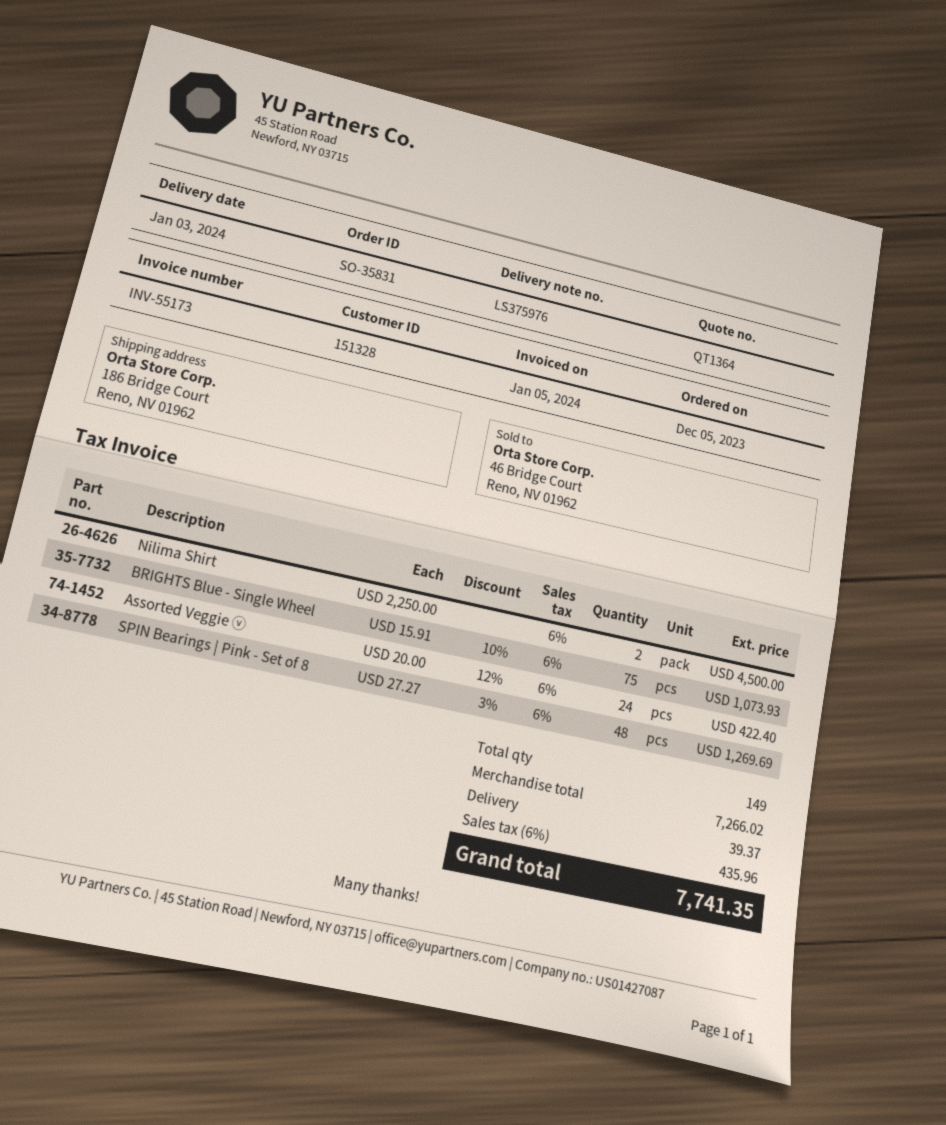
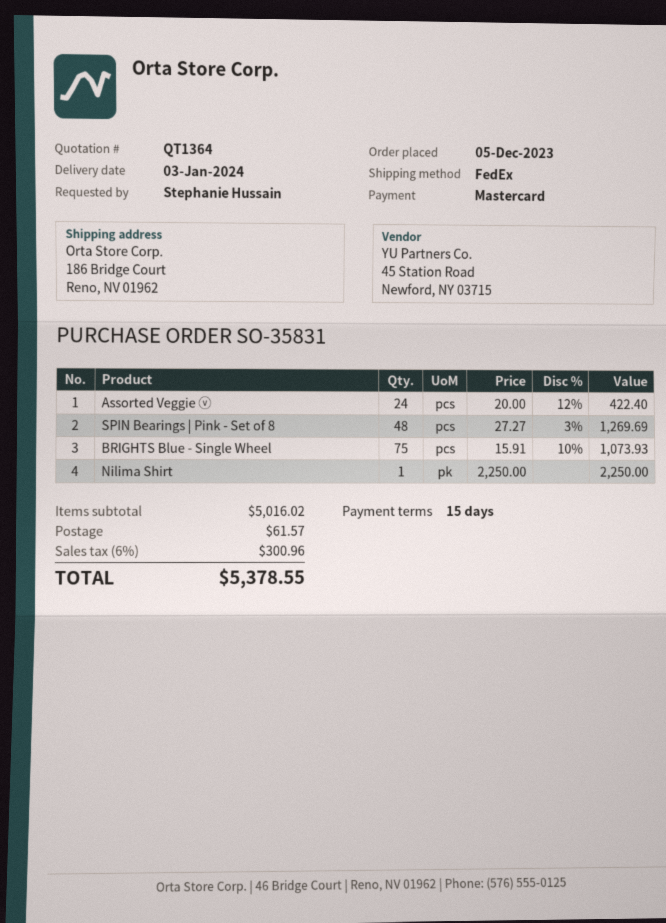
Nilima Shirt: 2 x 2250.00 = 4500.00 -> 1 x 2250.00 = 2250.00
subtotal: 7266.02 -> 5016.02
shipping: 39.37 -> 61.57
tax: 6% = 435.96 -> 6% = 300.96
total: 7741.35 -> 5378.55

